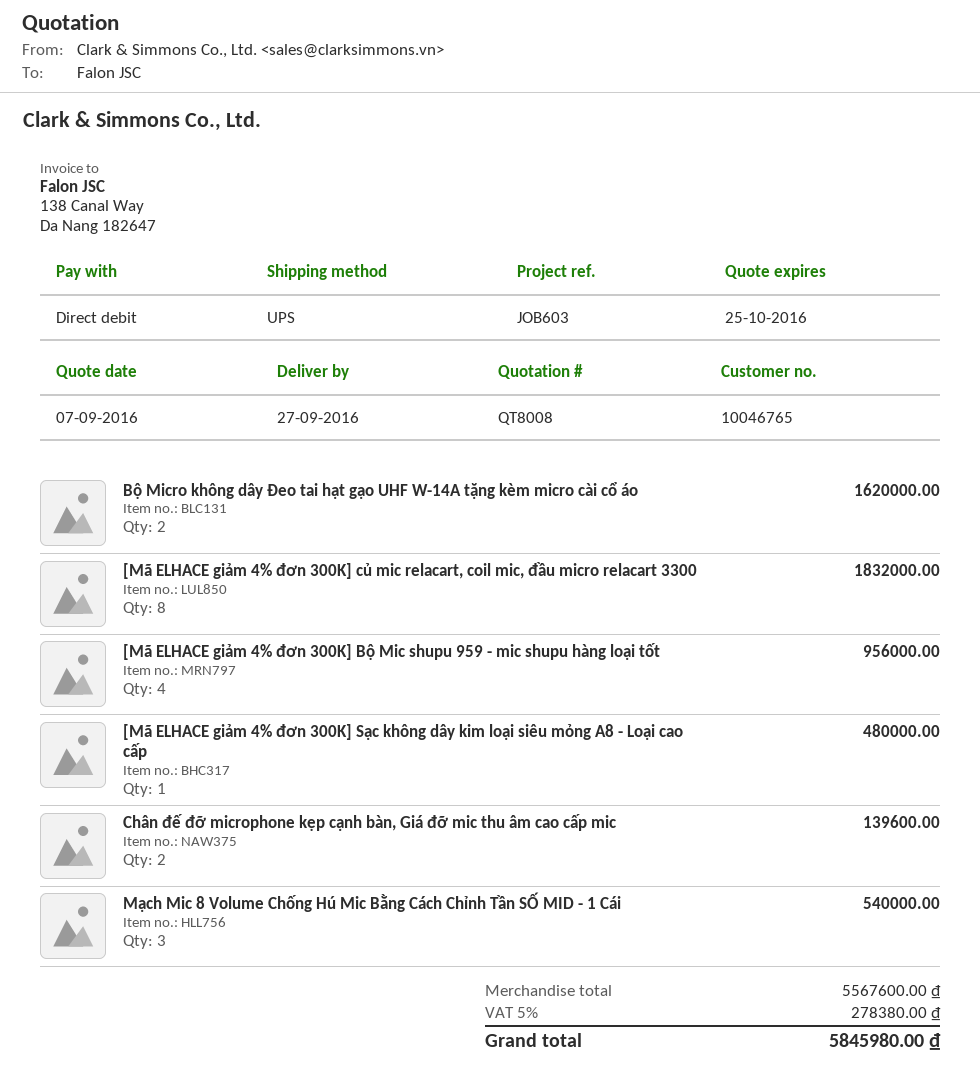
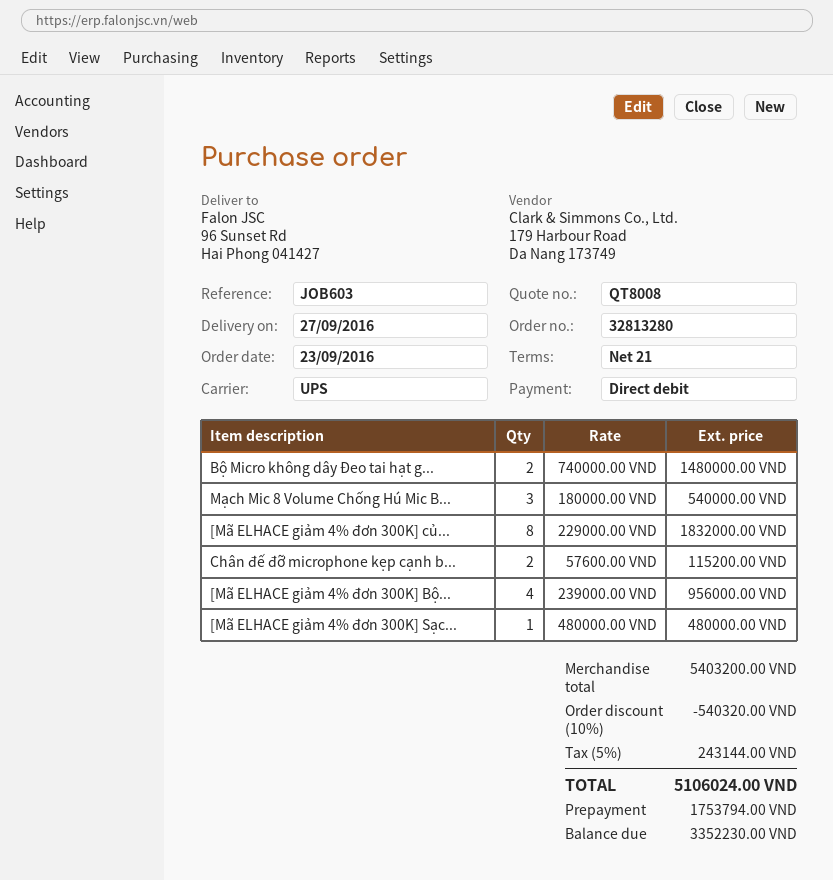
Bộ Micro không dây Đeo tai hạt gạo UHF W-14A tặng kèm micro cài cổ áo: 2 for 1620000.00 -> 2 for 1480000.00
Chân đế đỡ microphone kẹp cạnh bàn, Giá đỡ mic thu âm cao cấp mic: 2 for 139600.00 -> 2 for 115200.00
subtotal: 5567600.00 -> 5403200.00
discount: none -> 10% = 540320.00
tax: 5% = 278380.00 -> 5% = 243144.00
total: 5845980.00 -> 5106024.00

